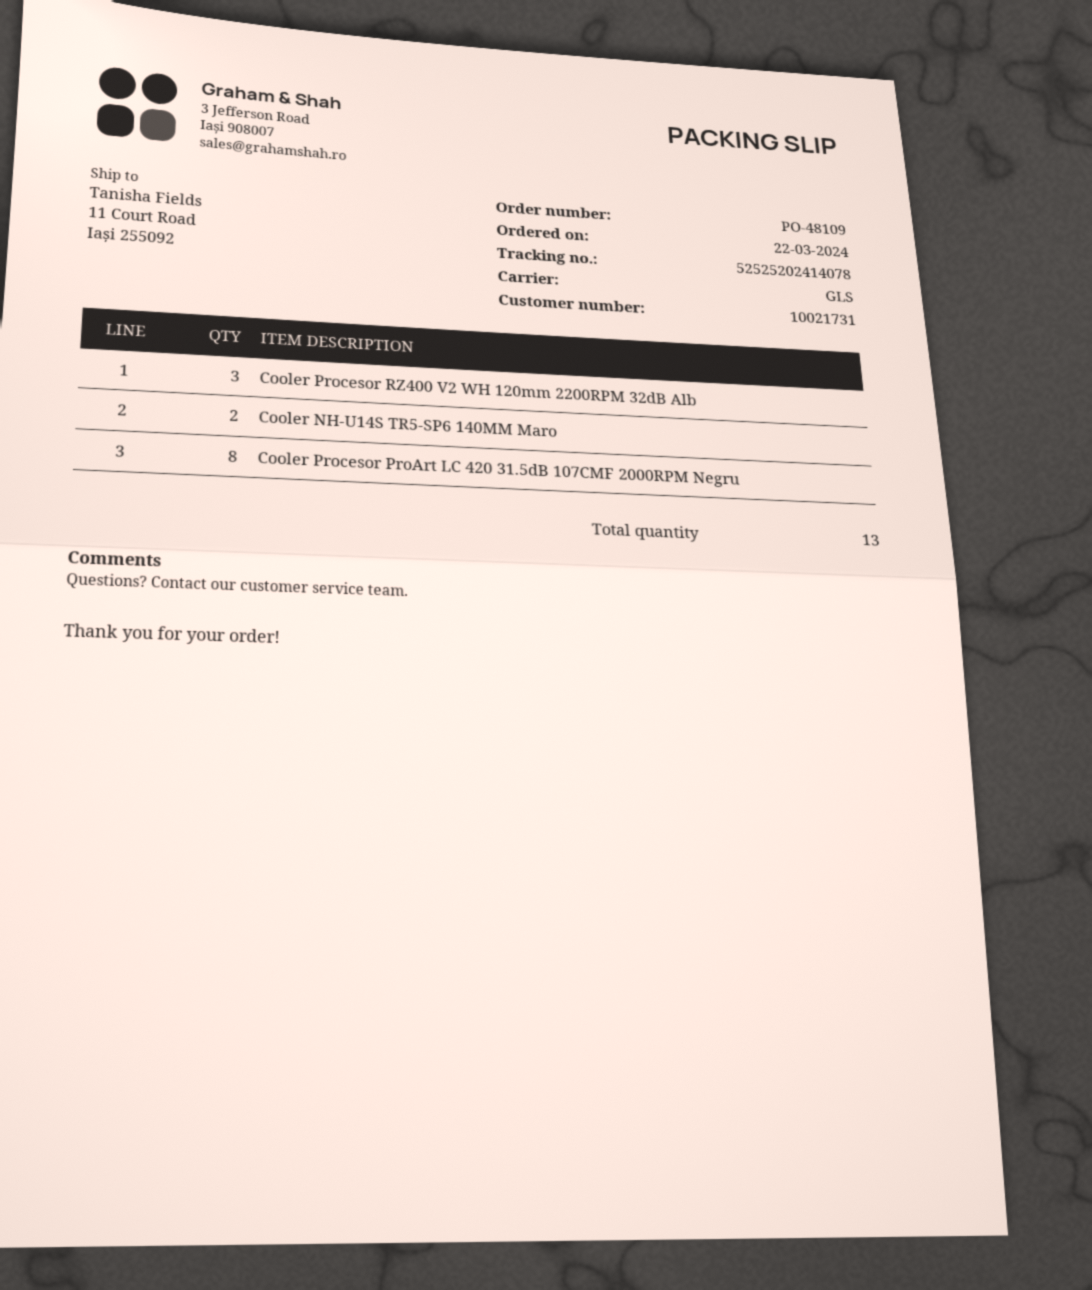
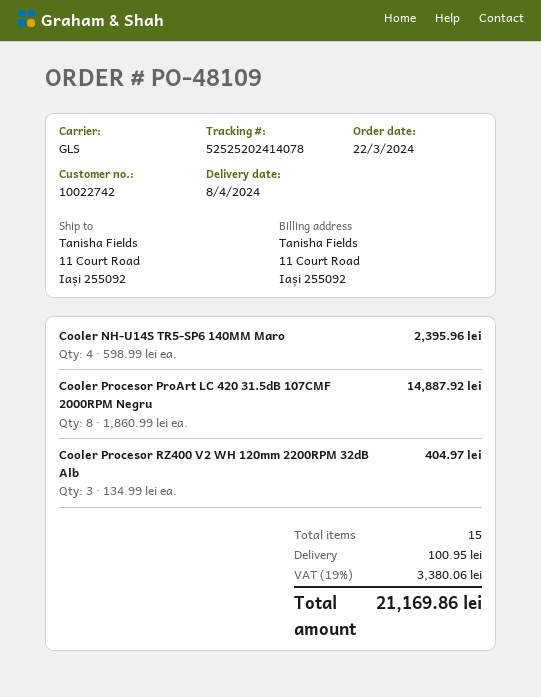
customer number: 10021731 -> 10022742
Cooler NH-U14S TR5-SP6 140MM Maro: 2 -> 4
total quantity: 13 -> 15

